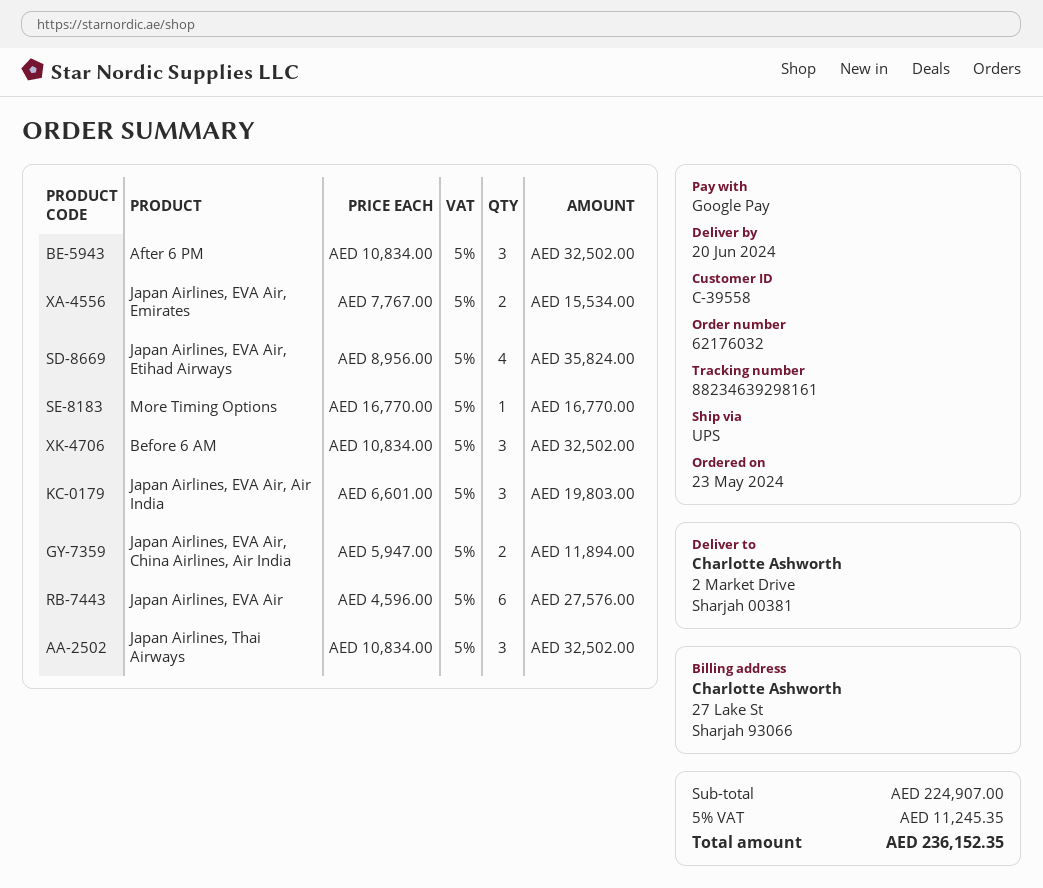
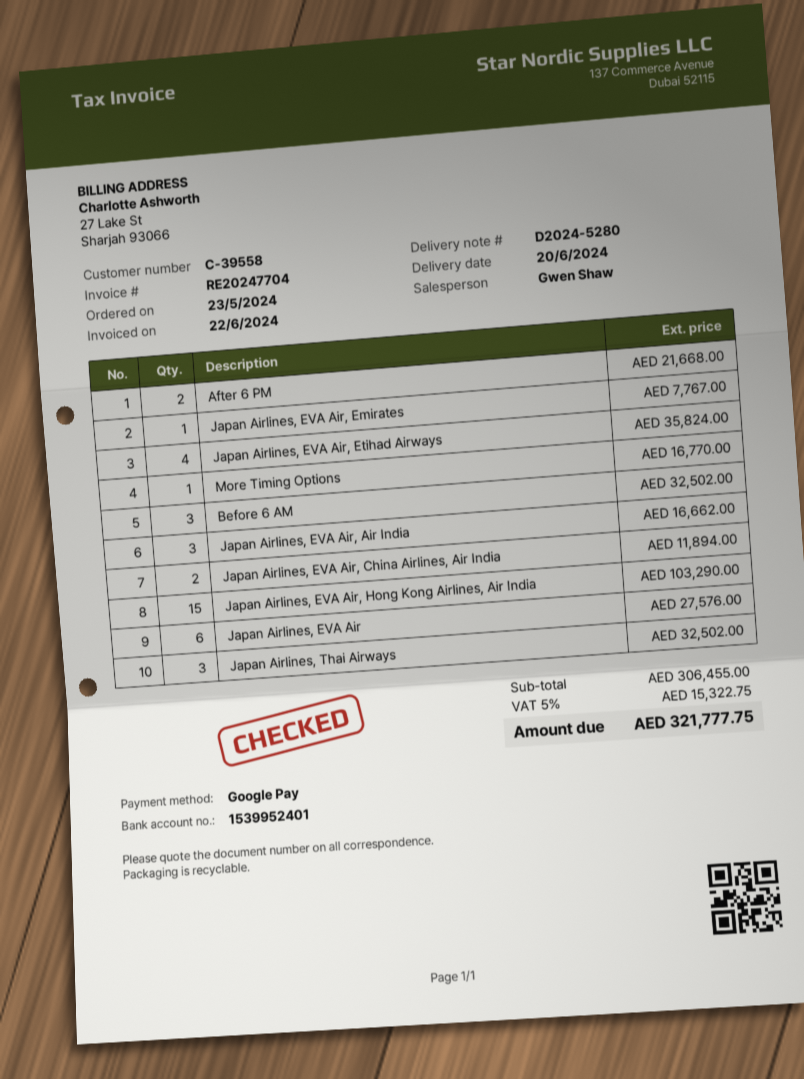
After 6 PM: 3 for 32502.00 -> 2 for 21668.00
Japan Airlines, EVA Air, Emirates: 2 for 15534.00 -> 1 for 7767.00
Japan Airlines, EVA Air, Air India: 3 for 19803.00 -> 3 for 16662.00
Japan Airlines, EVA Air, Hong Kong Airlines, Air India: none -> 15 for 103290.00
subtotal: 224907.00 -> 306455.00
tax: 5% = 11245.35 -> 5% = 15322.75
total: 236152.35 -> 321777.75

